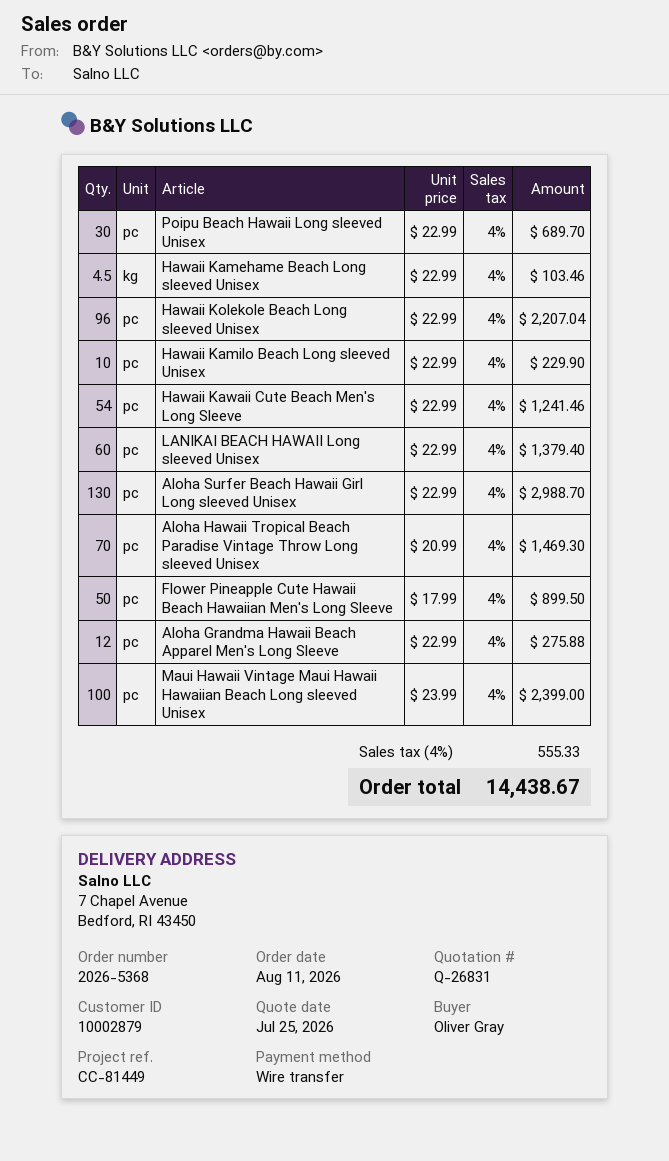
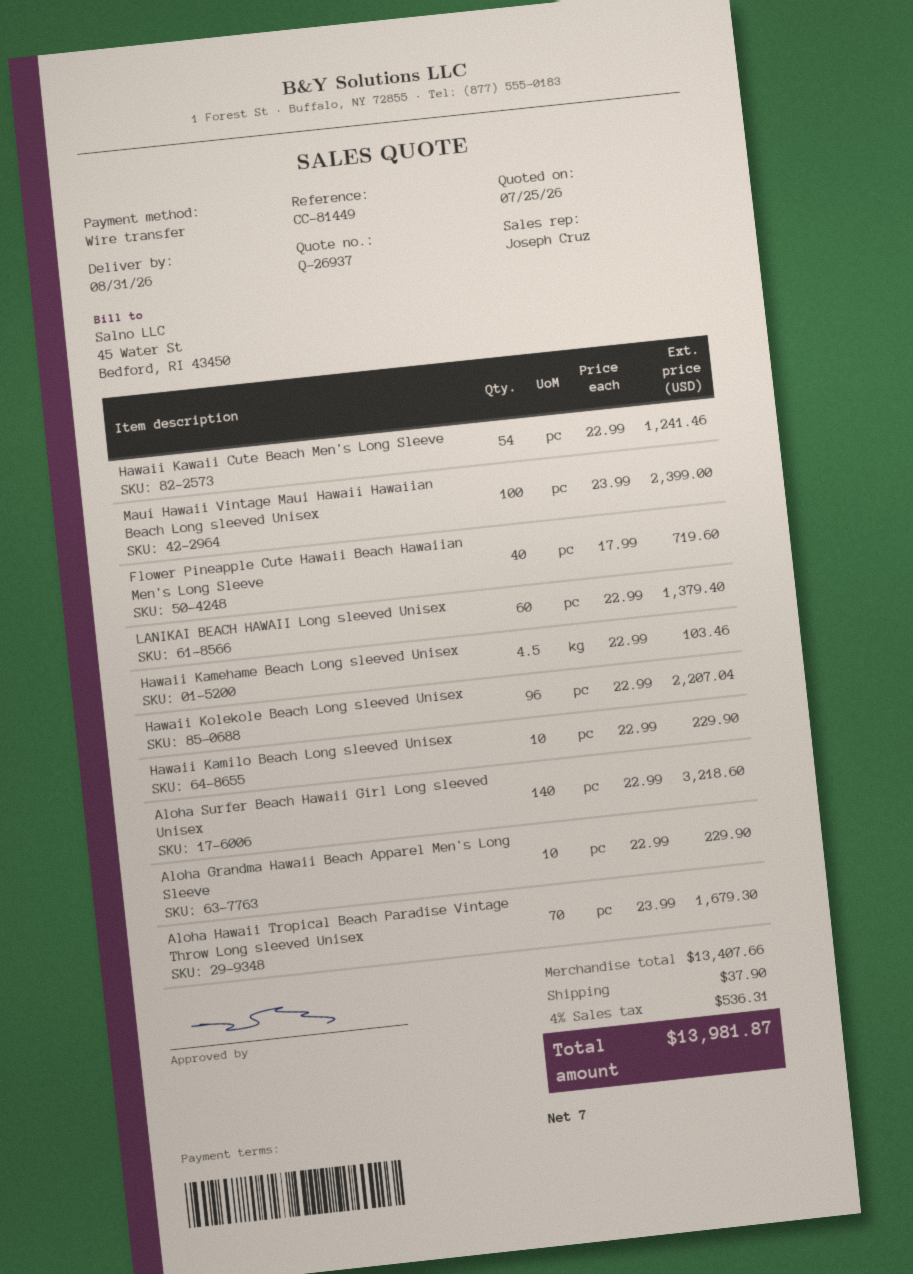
quote number: Q-26831 -> Q-26937
Poipu Beach Hawaii Long sleeved Unisex: 30 x 22.99 = 689.70 -> none
Aloha Surfer Beach Hawaii Girl Long sleeved Unisex: 130 x 22.99 = 2988.70 -> 140 x 22.99 = 3218.60
Aloha Hawaii Tropical Beach Paradise Vintage Throw Long sleeved Unisex: 70 x 20.99 = 1469.30 -> 70 x 23.99 = 1679.30
Flower Pineapple Cute Hawaii Beach Hawaiian Men's Long Sleeve: 50 x 17.99 = 899.50 -> 40 x 17.99 = 719.60
Aloha Grandma Hawaii Beach Apparel Men's Long Sleeve: 12 x 22.99 = 275.88 -> 10 x 22.99 = 229.90
shipping: none -> 37.90
tax: 4% = 555.33 -> 4% = 536.31
total: 14438.67 -> 13981.87

